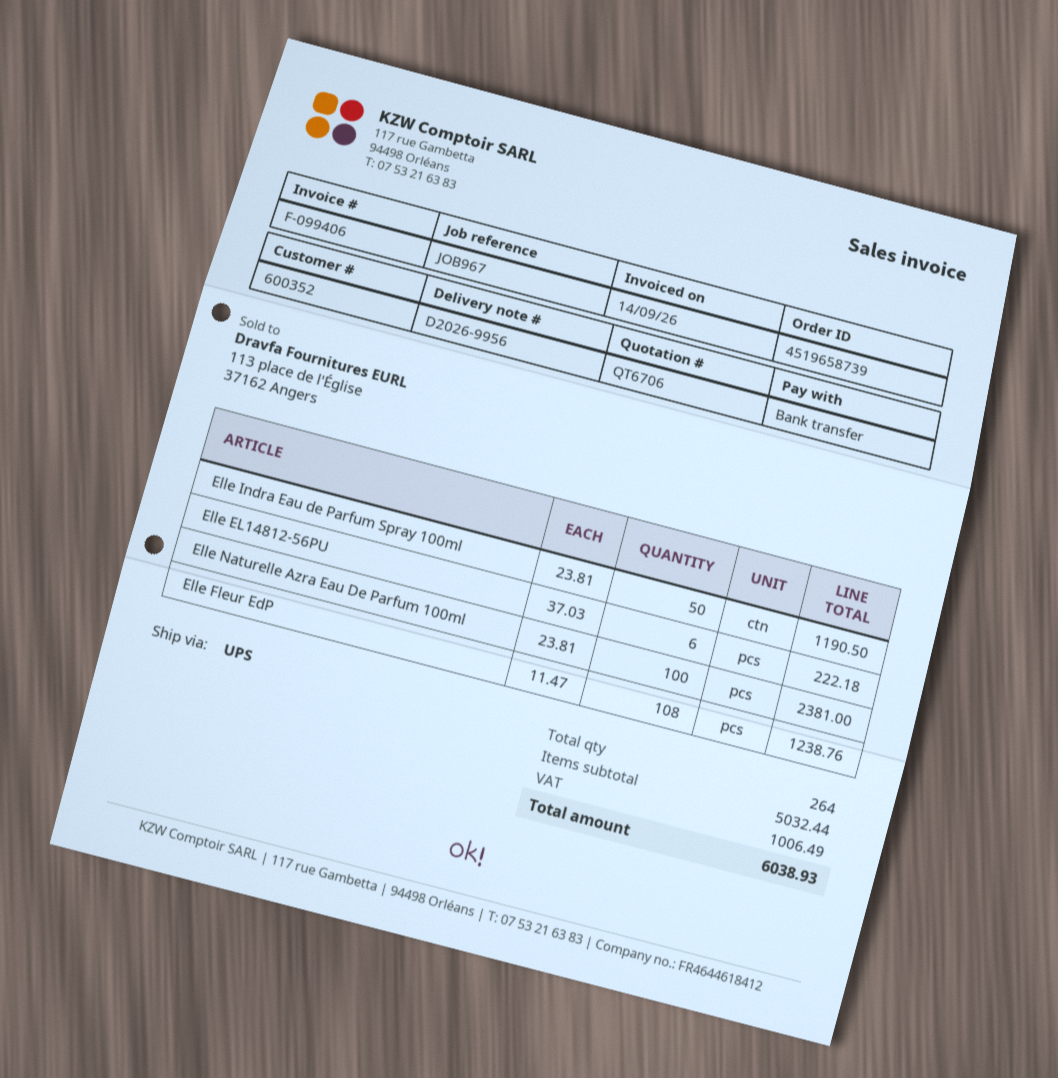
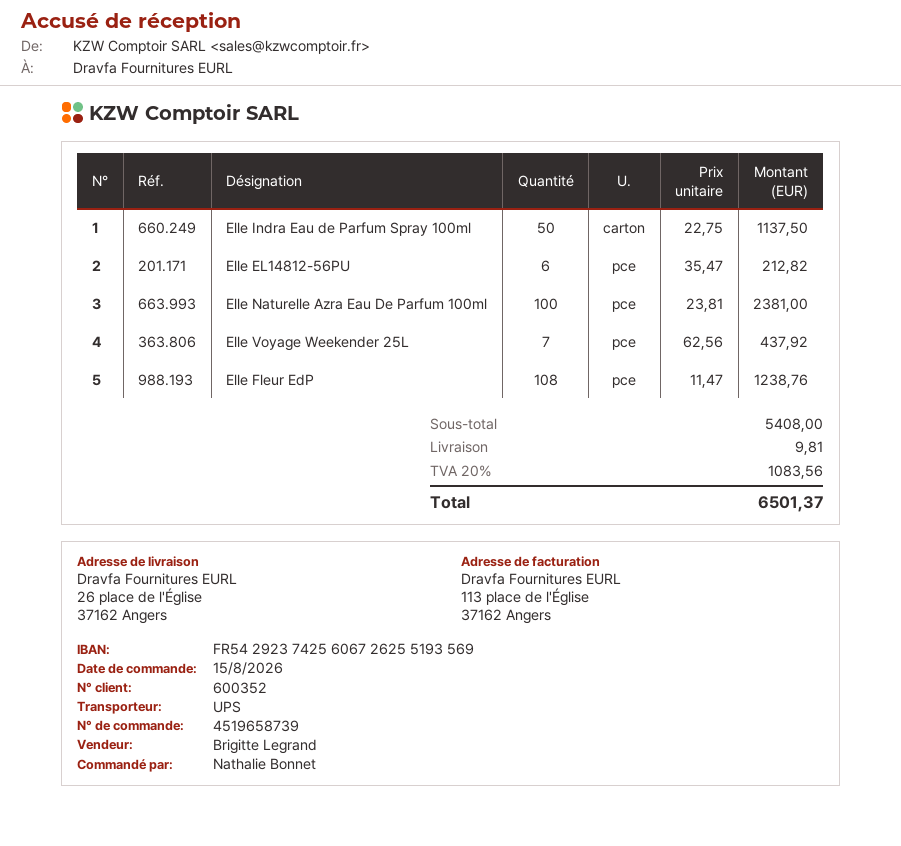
Elle Indra Eau de Parfum Spray 100ml: 50 x 23.81 = 1190.50 -> 50 x 22.75 = 1137.50
Elle EL14812-56PU: 6 x 37.03 = 222.18 -> 6 x 35.47 = 212.82
Elle Voyage Weekender 25L: none -> 7 x 62.56 = 437.92
subtotal: 5032.44 -> 5408.00
shipping: none -> 9.81
tax: 1006.49 -> 1083.56
total: 6038.93 -> 6501.37

